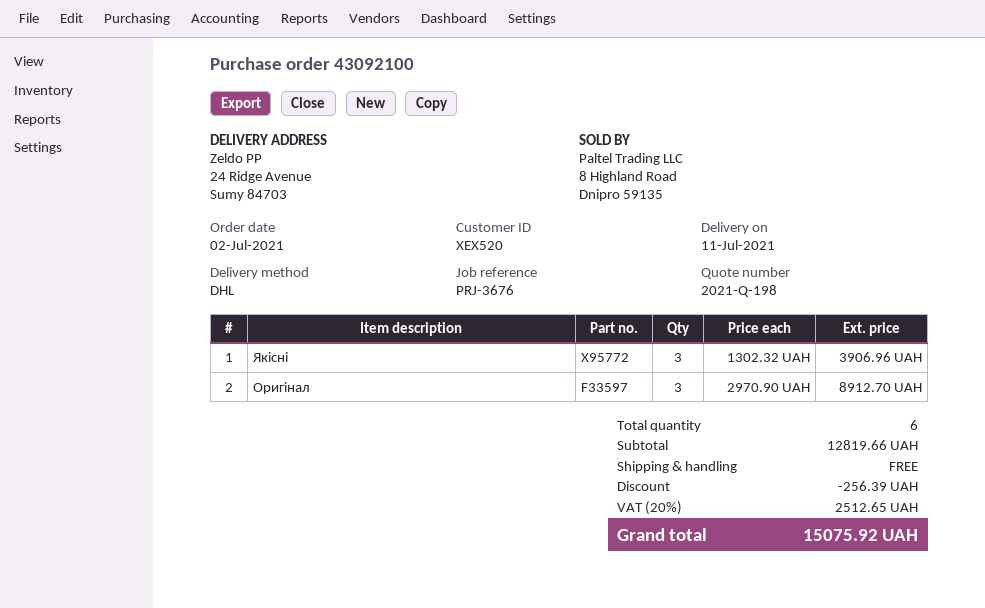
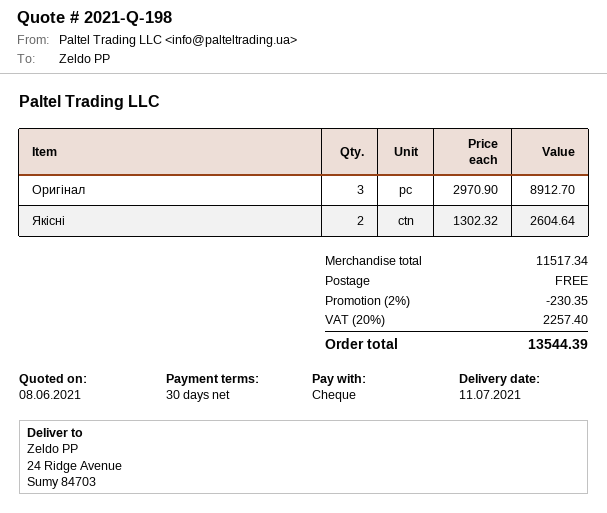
Якісні: 3 x 1302.32 = 3906.96 -> 2 x 1302.32 = 2604.64
subtotal: 12819.66 -> 11517.34
discount: 256.39 -> 230.35
tax: 20% = 2512.65 -> 20% = 2257.40
total: 15075.92 -> 13544.39

